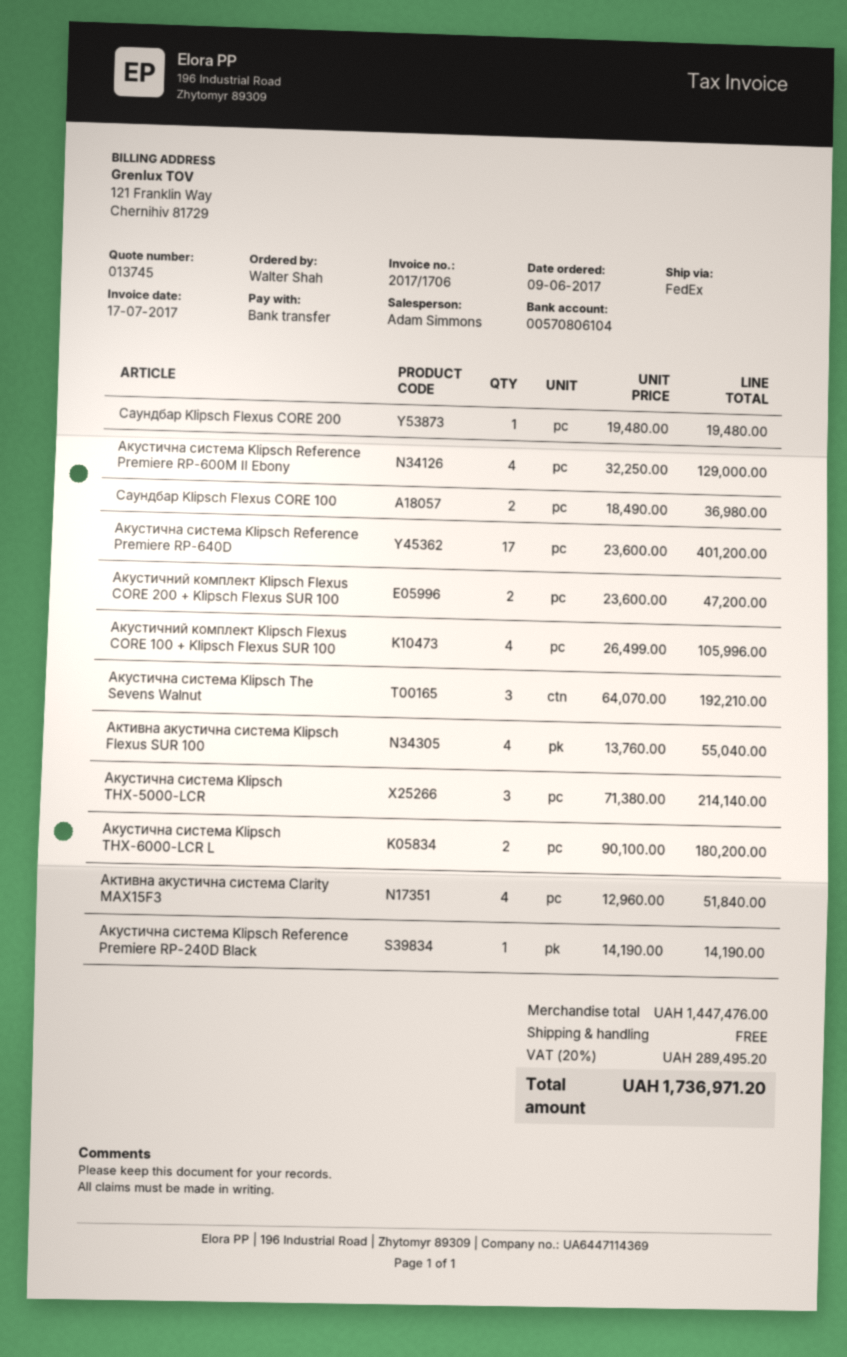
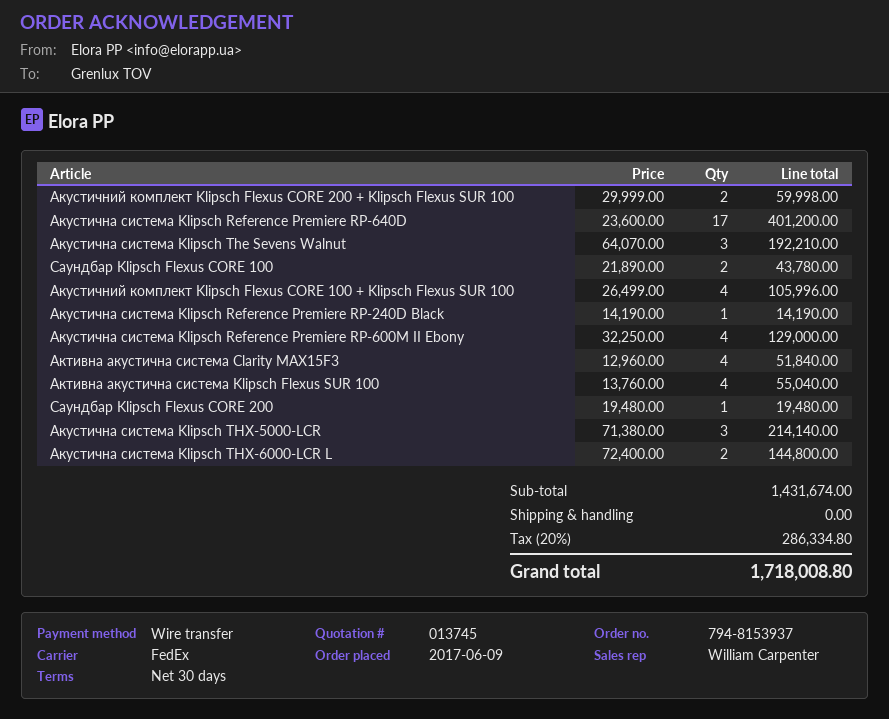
sales rep: Adam Simmons -> William Carpenter
Саундбар Klipsch Flexus CORE 100: 2 x 18490.00 = 36980.00 -> 2 x 21890.00 = 43780.00
Акустичний комплект Klipsch Flexus CORE 200 + Klipsch Flexus SUR 100: 2 x 23600.00 = 47200.00 -> 2 x 29999.00 = 59998.00
Акустична система Klipsch THX-6000-LCR L: 2 x 90100.00 = 180200.00 -> 2 x 72400.00 = 144800.00
subtotal: 1447476.00 -> 1431674.00
tax: 20% = 289495.20 -> 20% = 286334.80
total: 1736971.20 -> 1718008.80

